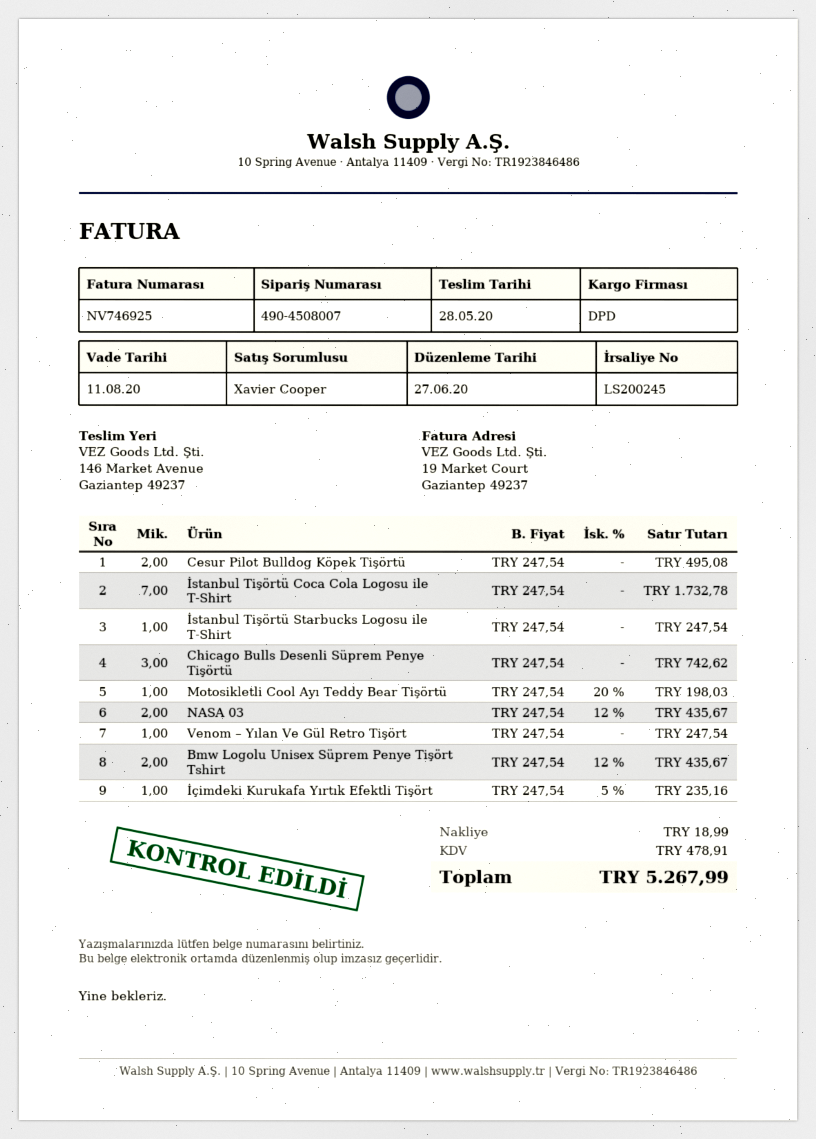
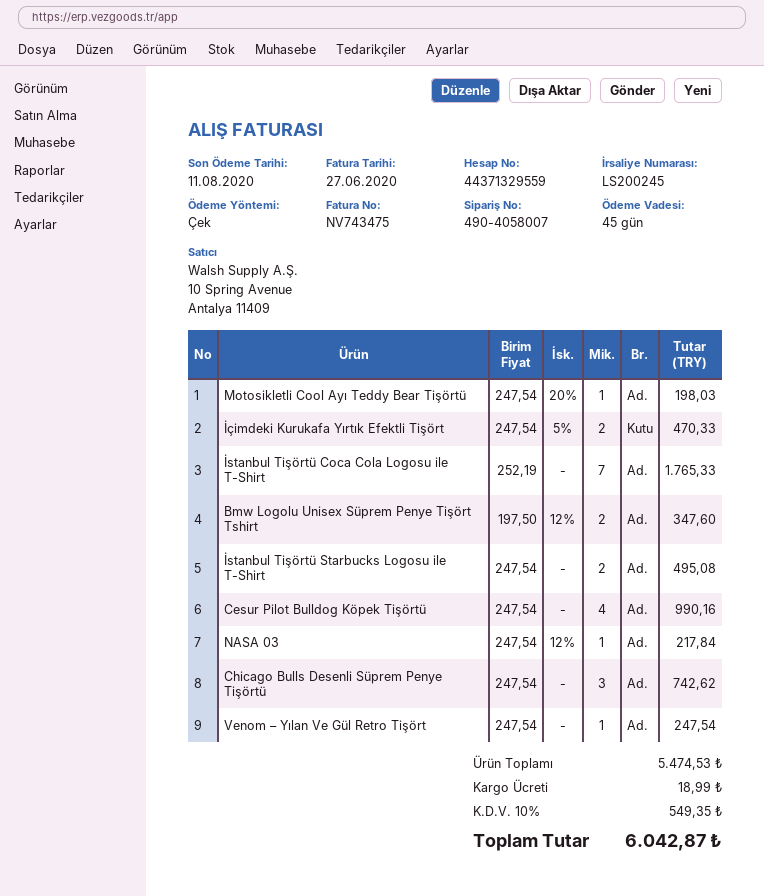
order number: 490-4508007 -> 490-4058007
invoice number: NV746925 -> NV743475
Cesur Pilot Bulldog Köpek Tişörtü: 2 x 247.54 = 495.08 -> 4 x 247.54 = 990.16
İstanbul Tişörtü Coca Cola Logosu ile T-Shirt: 7 x 247.54 = 1732.78 -> 7 x 252.19 = 1765.33
İstanbul Tişörtü Starbucks Logosu ile T-Shirt: 1 x 247.54 = 247.54 -> 2 x 247.54 = 495.08
NASA 03: 2 x 247.54 - 12% = 435.67 -> 1 x 247.54 - 12% = 217.84
Bmw Logolu Unisex Süprem Penye Tişört Tshirt: 2 x 247.54 - 12% = 435.67 -> 2 x 197.50 - 12% = 347.60
İçimdeki Kurukafa Yırtık Efektli Tişört: 1 x 247.54 - 5% = 235.16 -> 2 x 247.54 - 5% = 470.33
tax: 478.91 -> 549.35
total: 5267.99 -> 6042.87

